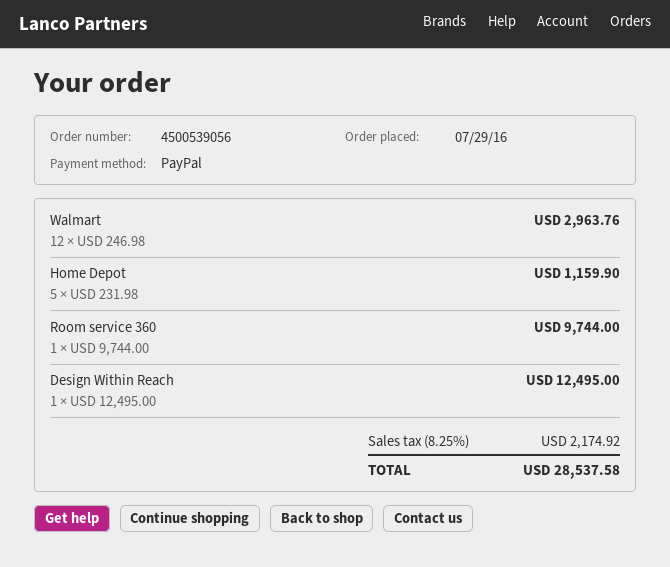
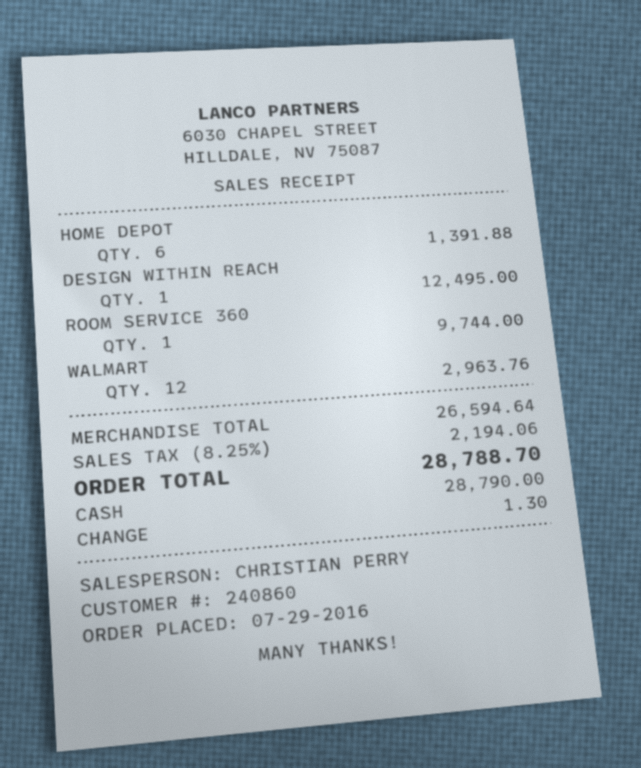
payment method: PayPal -> cash
Home Depot: 5 for 1159.90 -> 6 for 1391.88
tax: 8.25% = 2174.92 -> 8.25% = 2194.06
total: 28537.58 -> 28788.70

